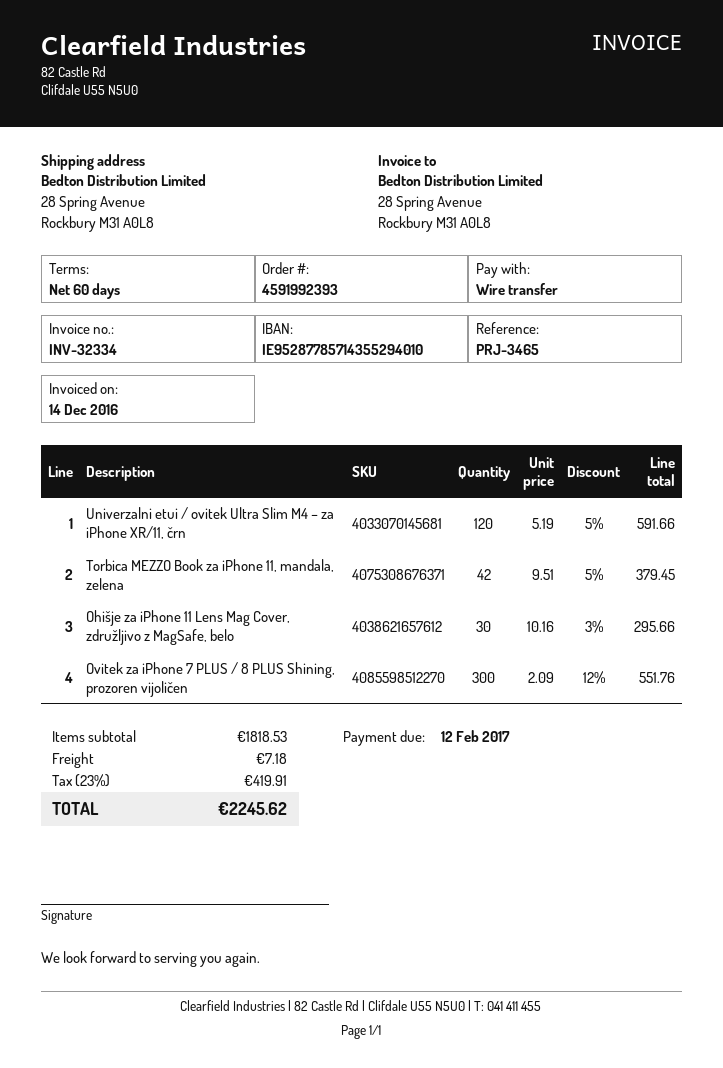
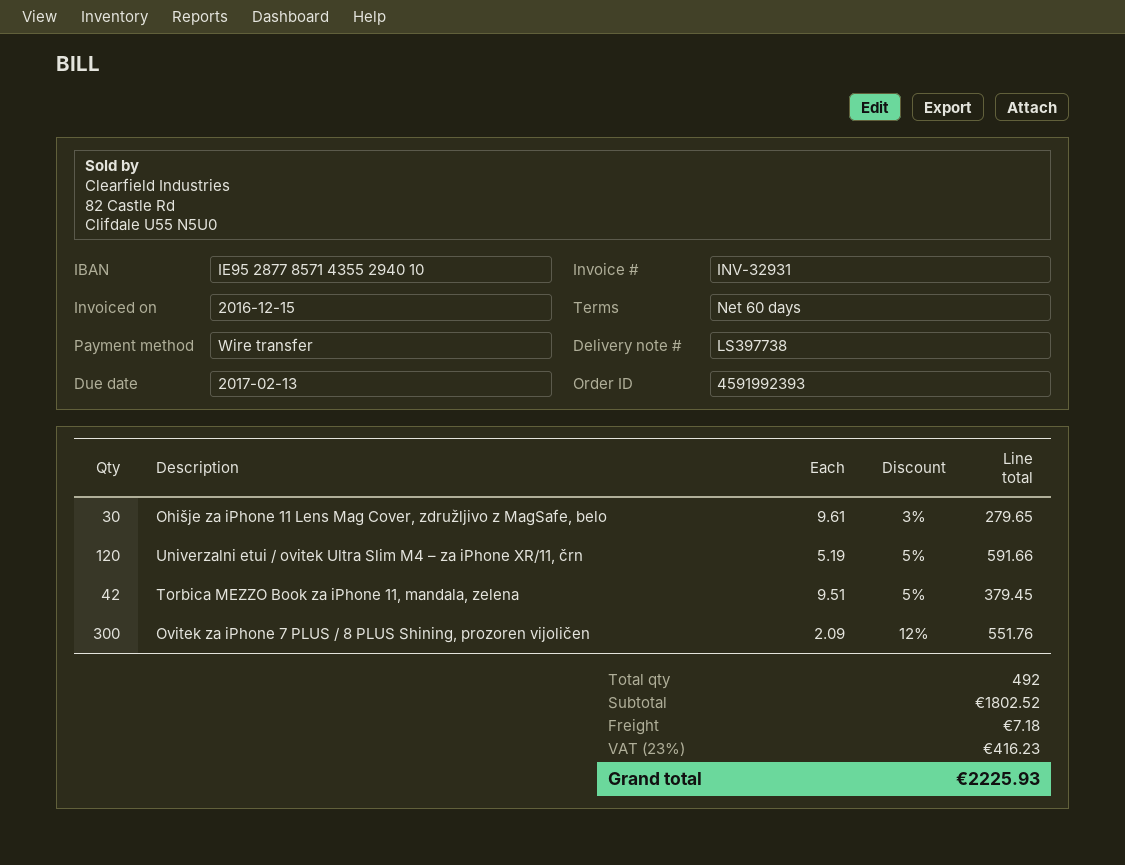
invoice number: INV-32334 -> INV-32931
invoice date: 2016-12-14 -> 2016-12-15
due date: 2017-02-12 -> 2017-02-13
Ohišje za iPhone 11 Lens Mag Cover, združljivo z MagSafe, belo: 30 x 10.16 - 3% = 295.66 -> 30 x 9.61 - 3% = 279.65
subtotal: 1818.53 -> 1802.52
tax: 23% = 419.91 -> 23% = 416.23
total: 2245.62 -> 2225.93

